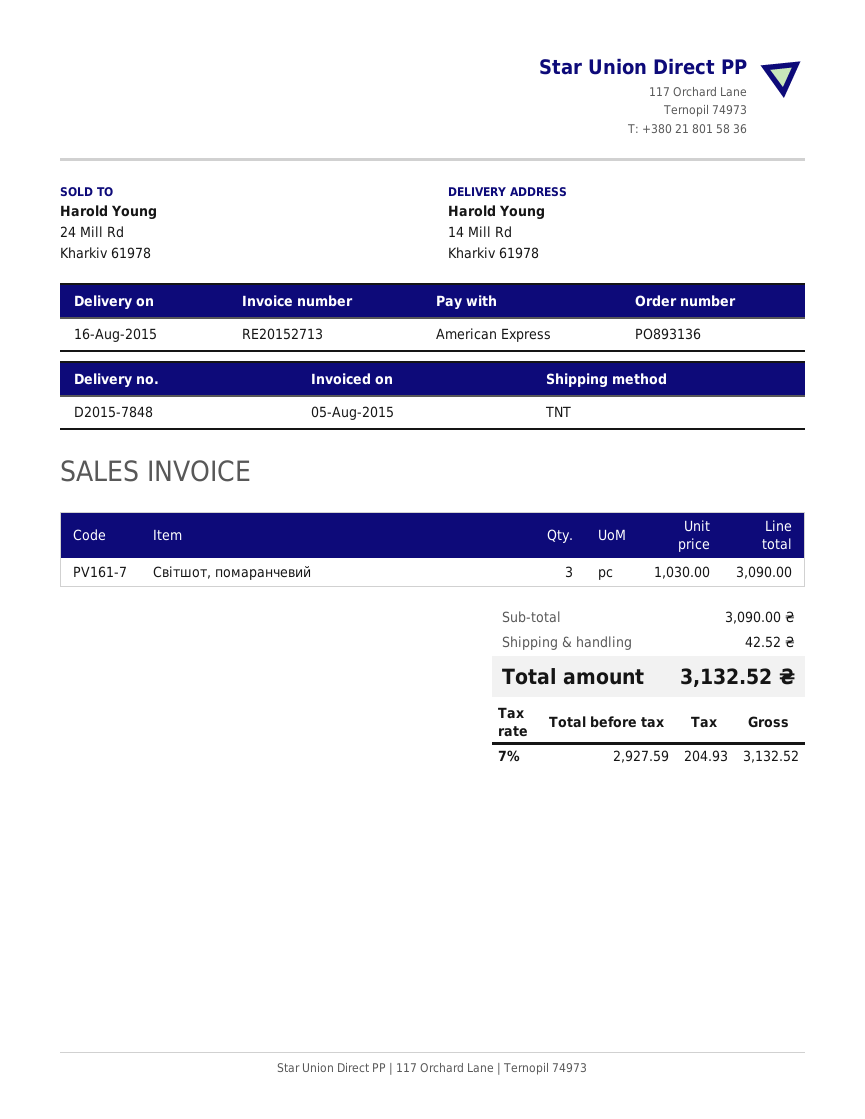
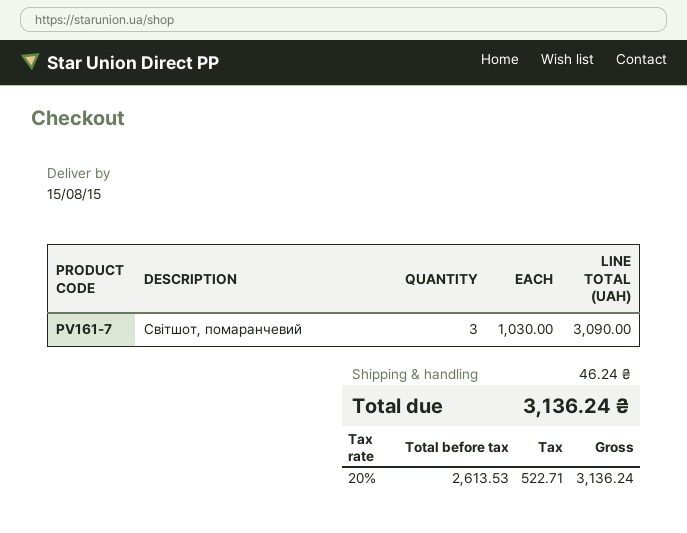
delivery date: 2015-08-16 -> 2015-08-15
shipping: 42.52 -> 46.24
net: 2927.59 -> 2613.53
tax: 7% = 204.93 -> 20% = 522.71
total: 3132.52 -> 3136.24

